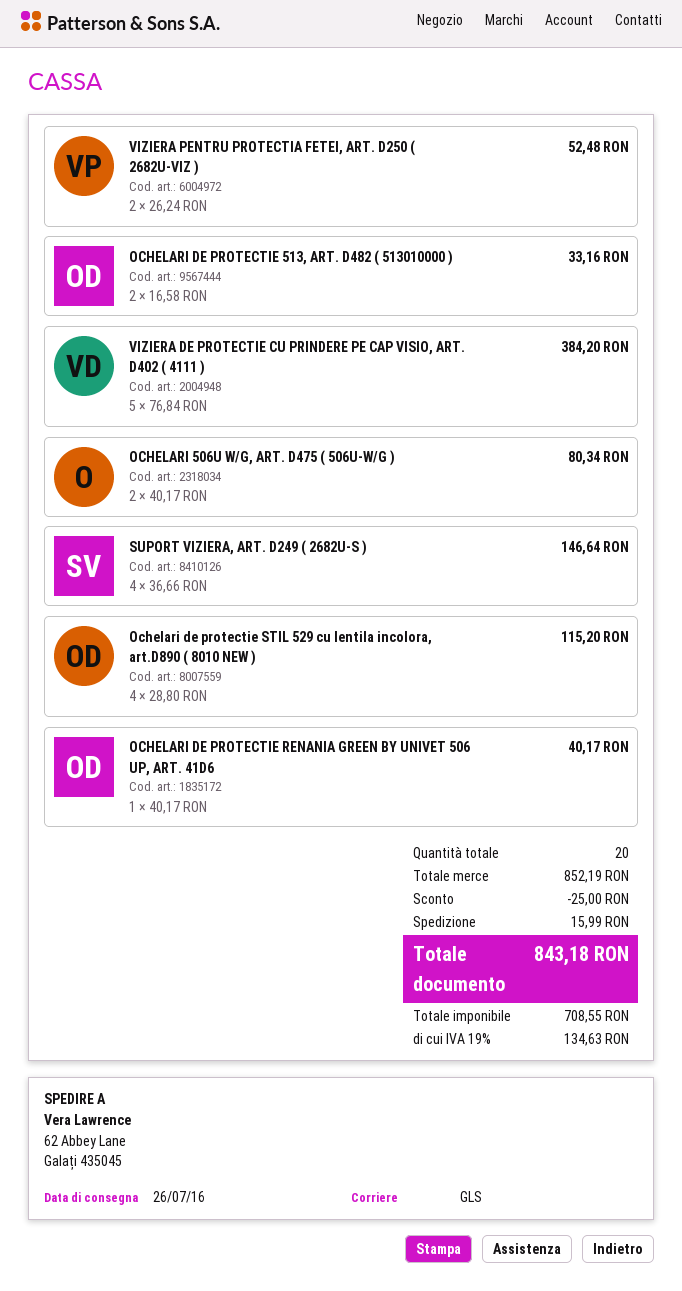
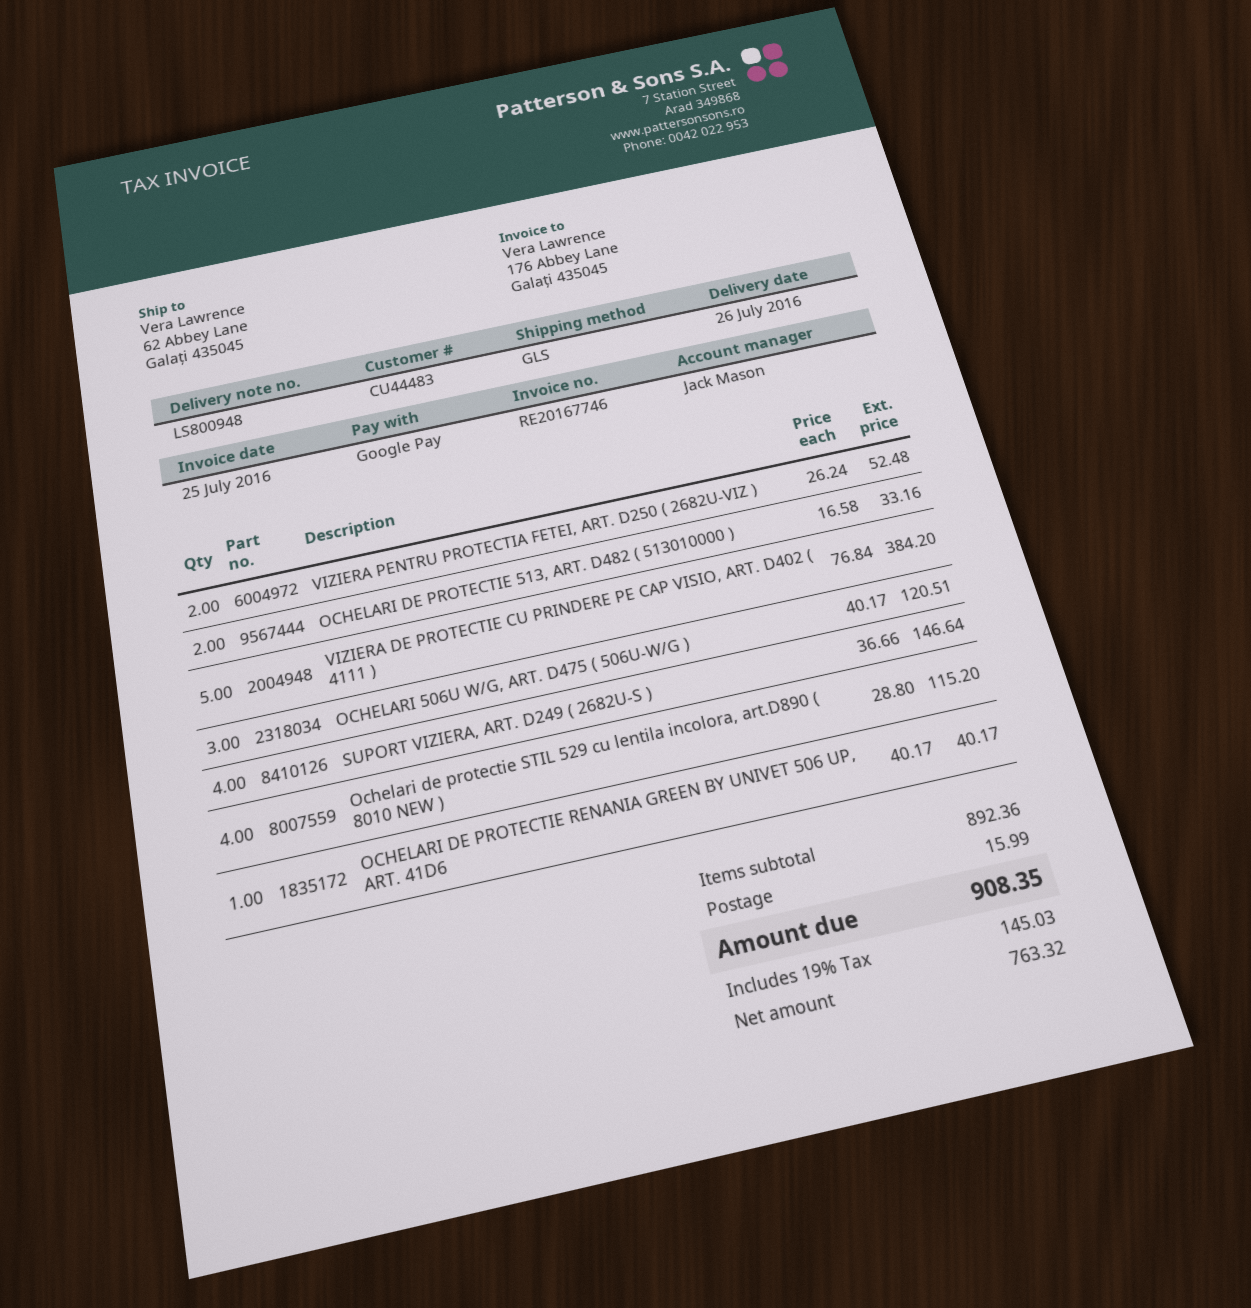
OCHELARI 506U W/G, ART. D475 ( 506U-W/G ): 2 x 40.17 = 80.34 -> 3 x 40.17 = 120.51
subtotal: 852.19 -> 892.36
discount: 25.00 -> none
net: 708.55 -> 763.32
tax: 19% = 134.63 -> 19% = 145.03
total: 843.18 -> 908.35

